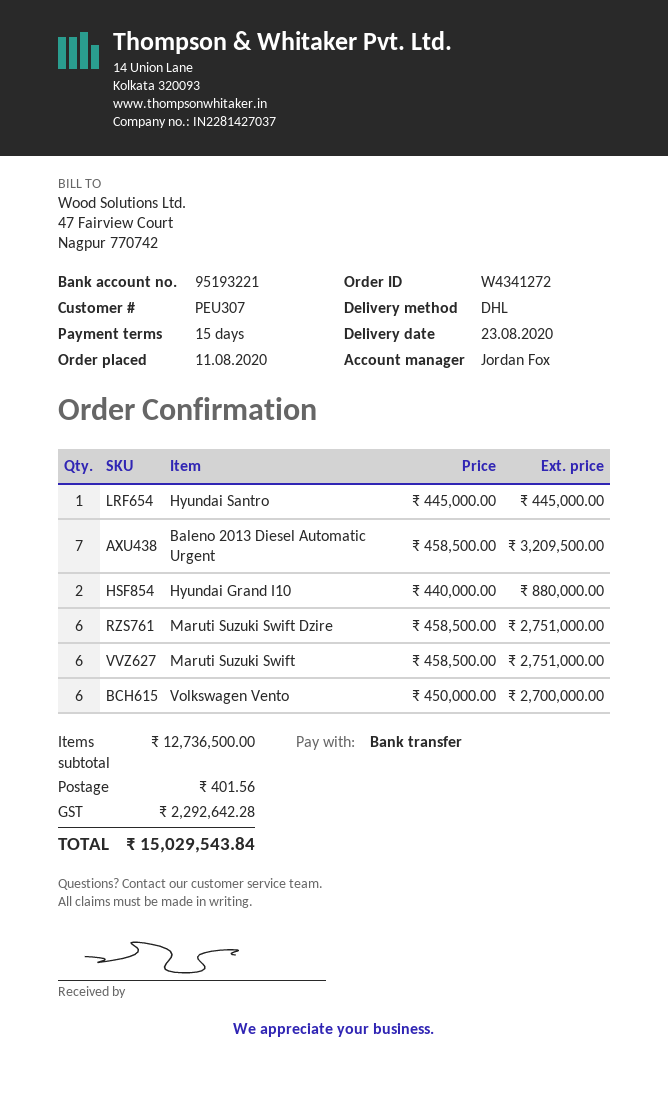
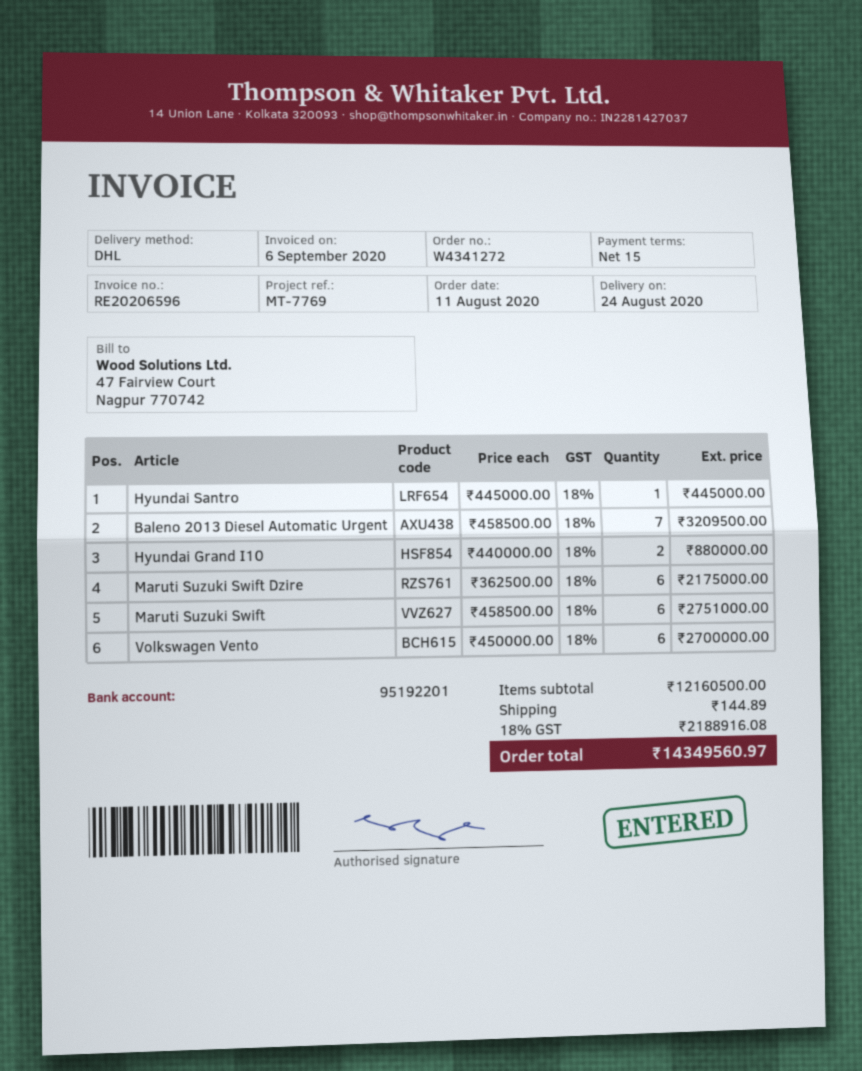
delivery date: 2020-08-23 -> 2020-08-24
bank account: 95193221 -> 95192201
Maruti Suzuki Swift Dzire: 6 x 458500.00 = 2751000.00 -> 6 x 362500.00 = 2175000.00
subtotal: 12736500.00 -> 12160500.00
shipping: 401.56 -> 144.89
tax: 2292642.28 -> 2188916.08
total: 15029543.84 -> 14349560.97

